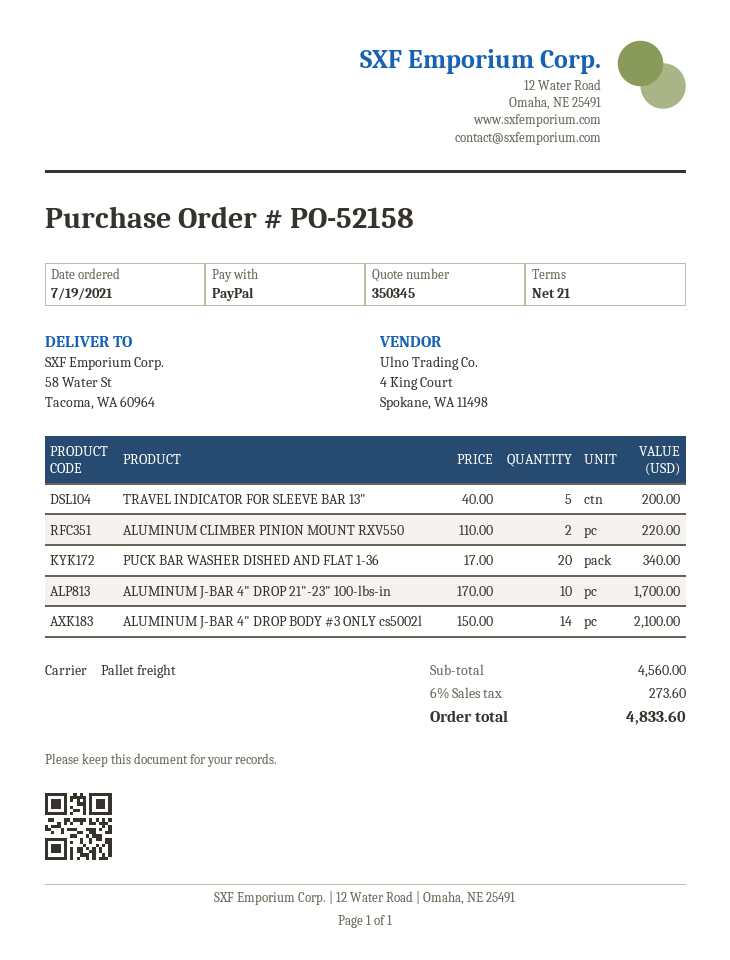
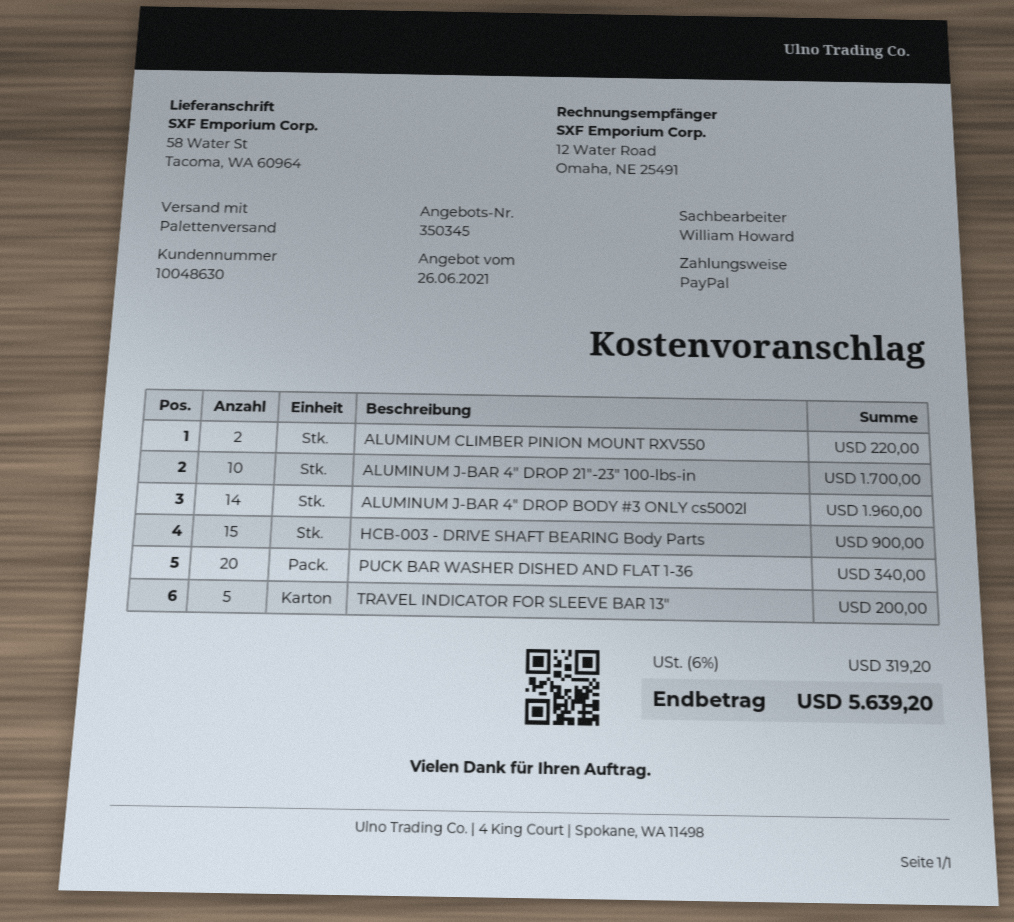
ALUMINUM J-BAR 4" DROP BODY #3 ONLY cs5002l: 14 for 2100.00 -> 14 for 1960.00
HCB-003 - DRIVE SHAFT BEARING Body Parts: none -> 15 for 900.00
tax: 6% = 273.60 -> 6% = 319.20
total: 4833.60 -> 5639.20

